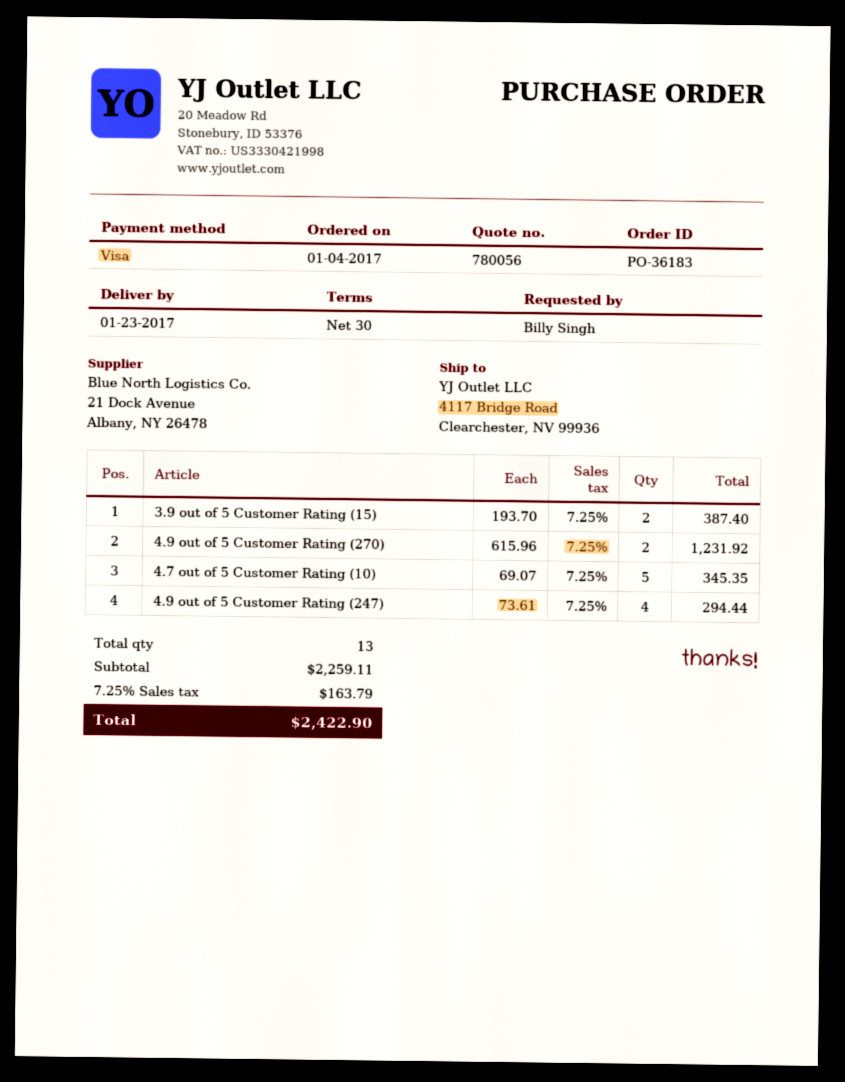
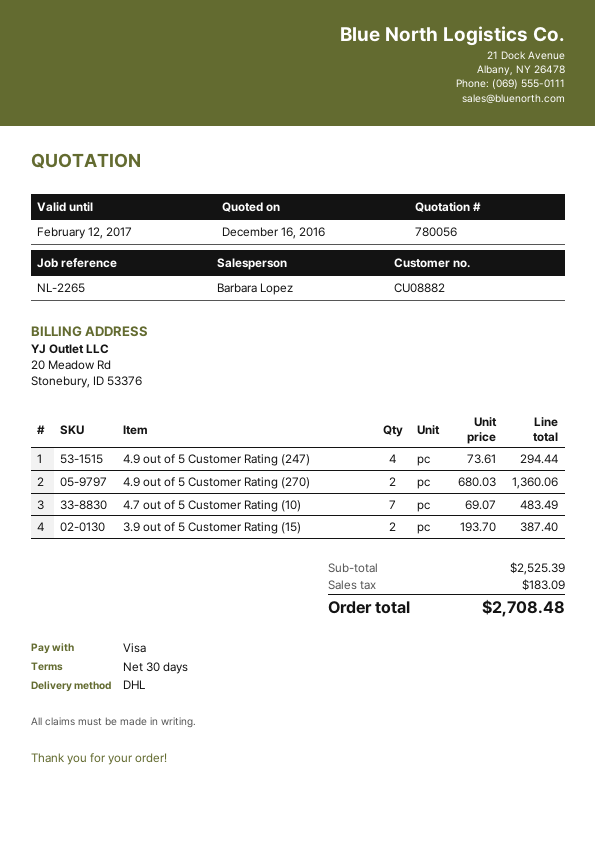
4.9 out of 5 Customer Rating (270): 2 x 615.96 = 1231.92 -> 2 x 680.03 = 1360.06
4.7 out of 5 Customer Rating (10): 5 x 69.07 = 345.35 -> 7 x 69.07 = 483.49
subtotal: 2259.11 -> 2525.39
tax: 163.79 -> 183.09
total: 2422.90 -> 2708.48

